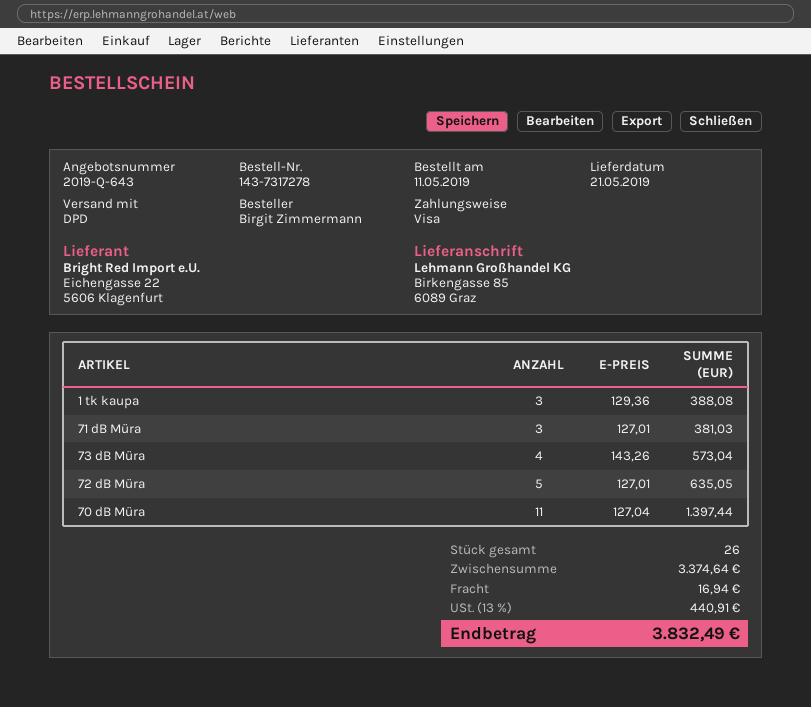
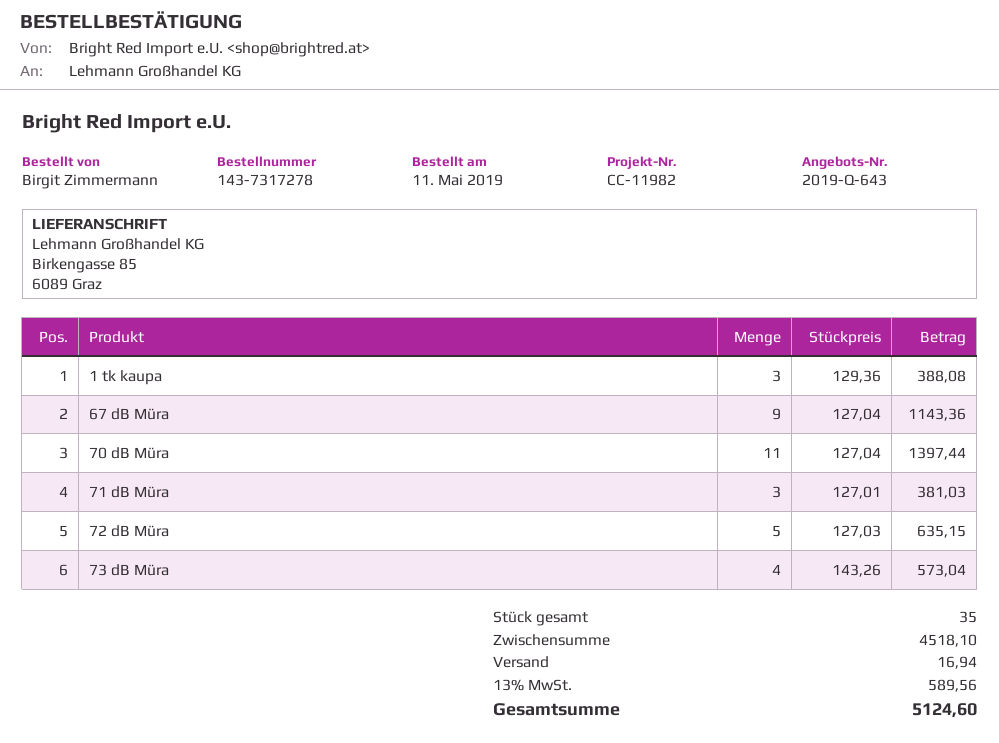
72 dB Müra: 5 x 127.01 = 635.05 -> 5 x 127.03 = 635.15
67 dB Müra: none -> 9 x 127.04 = 1143.36
total quantity: 26 -> 35
subtotal: 3374.64 -> 4518.10
tax: 13% = 440.91 -> 13% = 589.56
total: 3832.49 -> 5124.60

